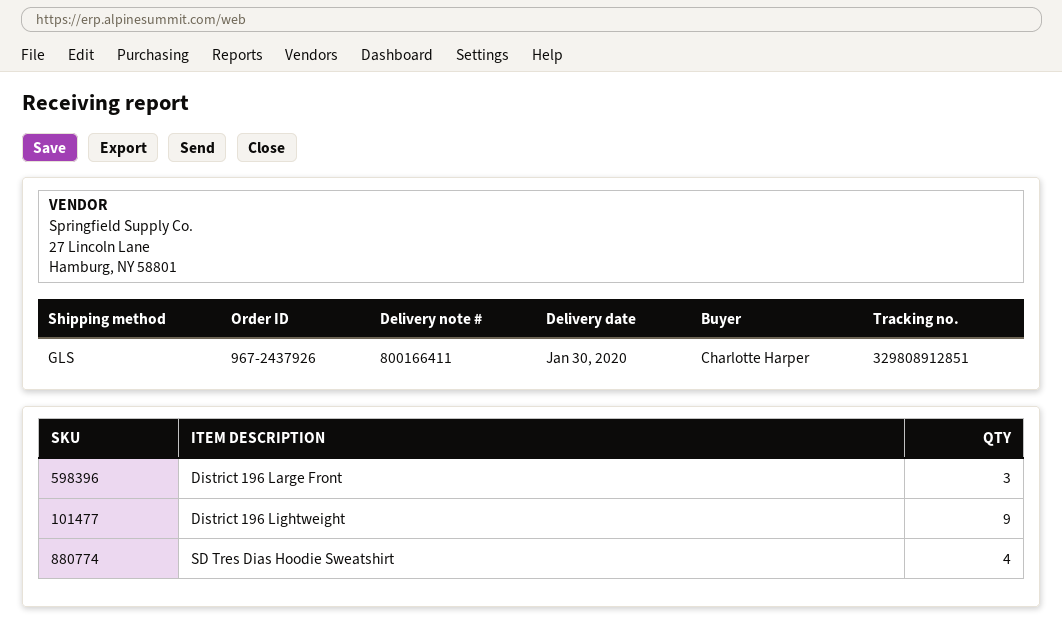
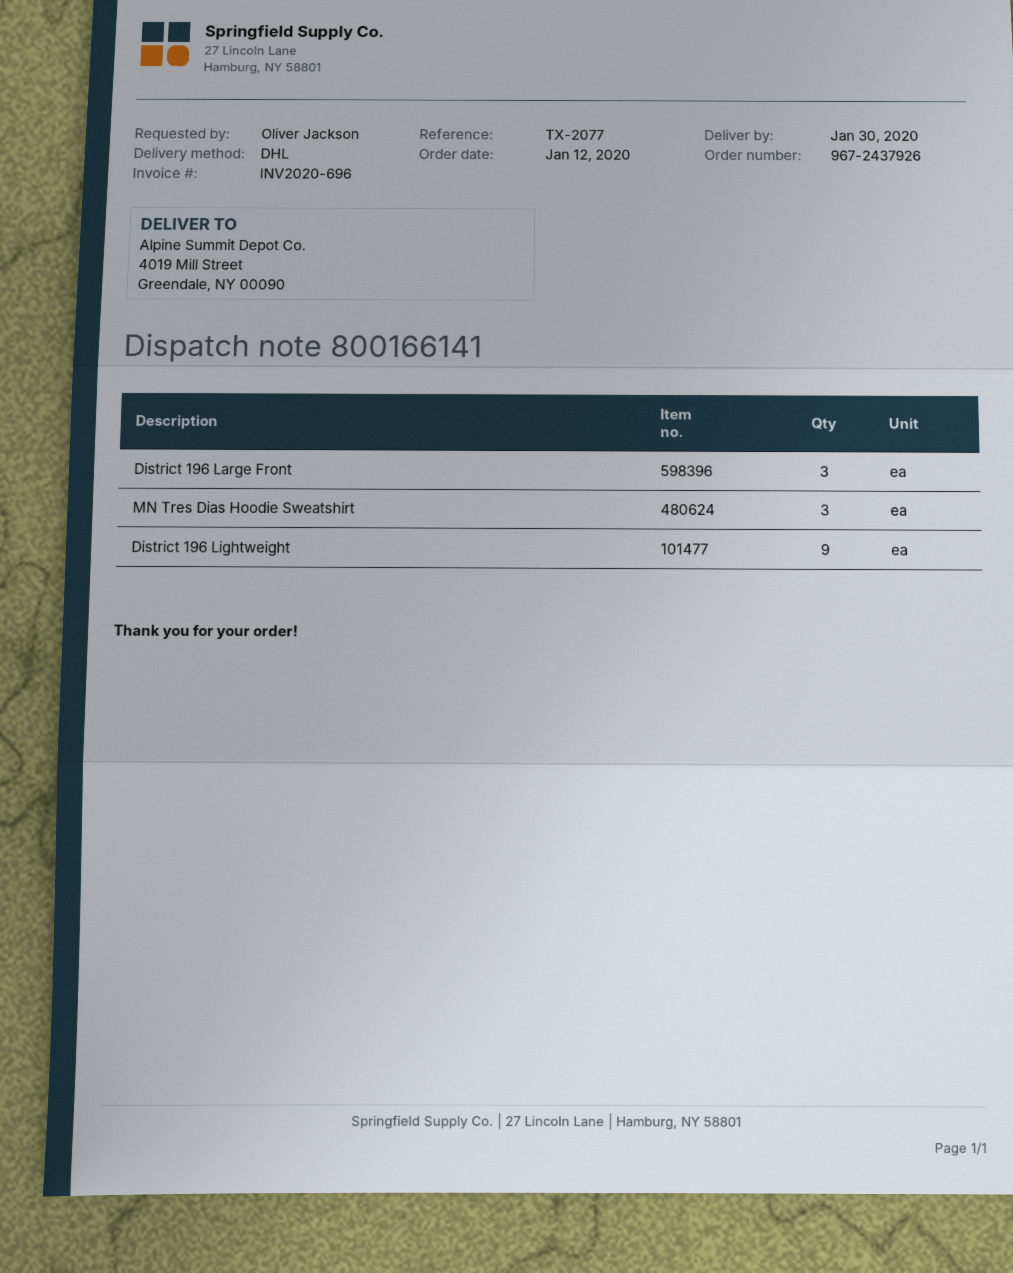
delivery note number: 800166411 -> 800166141
ordered by: Charlotte Harper -> Oliver Jackson
shipping method: GLS -> DHL
SD Tres Dias Hoodie Sweatshirt: 4 -> none
MN Tres Dias Hoodie Sweatshirt: none -> 3

